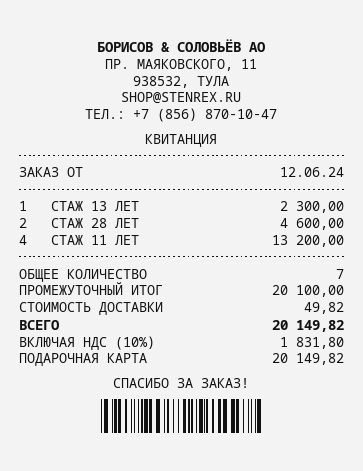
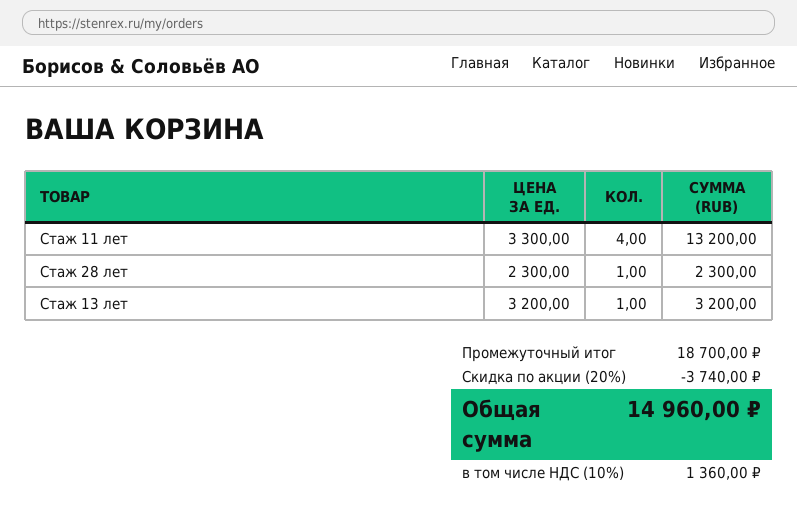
СТАЖ 13 ЛЕТ: 1 for 2300.00 -> 1 for 3200.00
СТАЖ 28 ЛЕТ: 2 for 4600.00 -> 1 for 2300.00
subtotal: 20100.00 -> 18700.00
discount: none -> 20% = 3740.00
shipping: 49.82 -> none
tax: 10% = 1831.80 -> 10% = 1360.00
total: 20149.82 -> 14960.00

